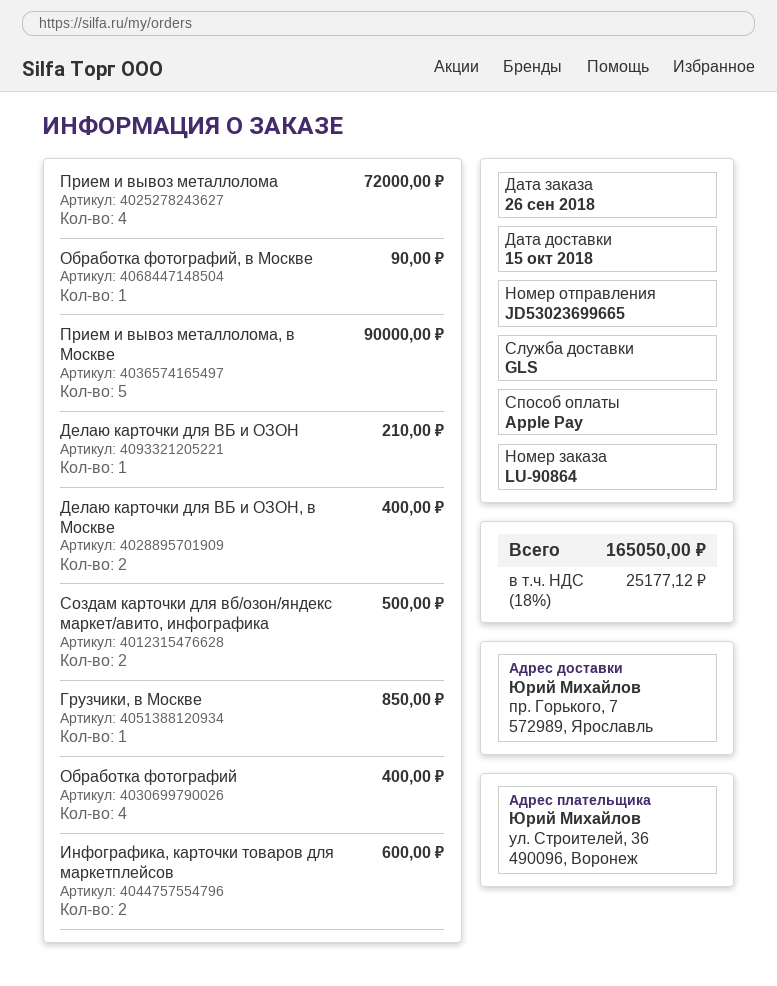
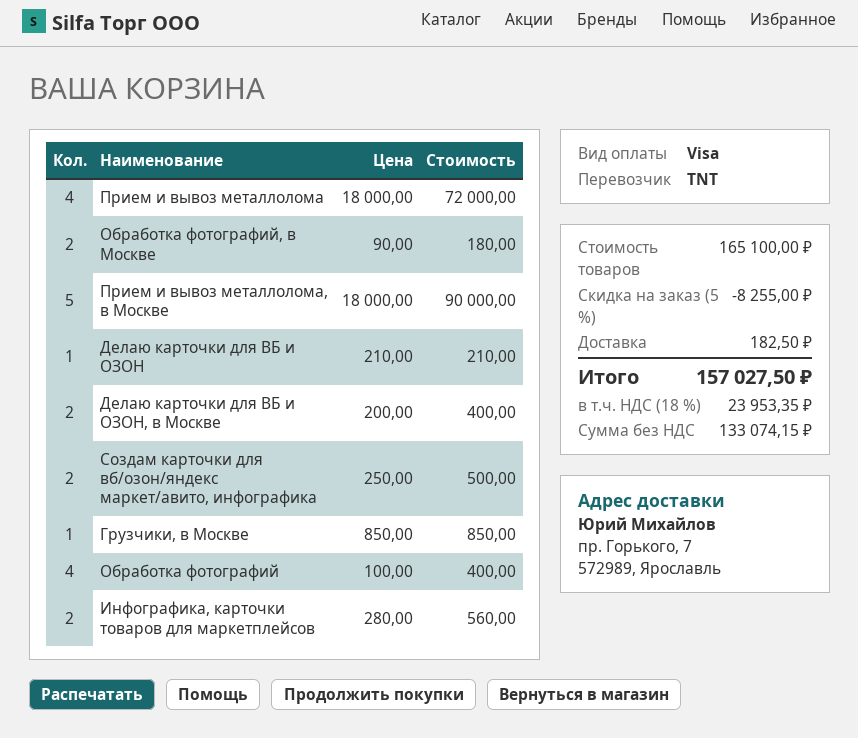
payment method: Apple Pay -> Visa
shipping method: GLS -> TNT
Обработка фотографий, в Москве: 1 for 90.00 -> 2 for 180.00
Инфографика, карточки товаров для маркетплейсов: 2 for 600.00 -> 2 for 560.00
discount: none -> 5% = 8255.00
shipping: none -> 182.50
tax: 18% = 25177.12 -> 18% = 23953.35
total: 165050.00 -> 157027.50

